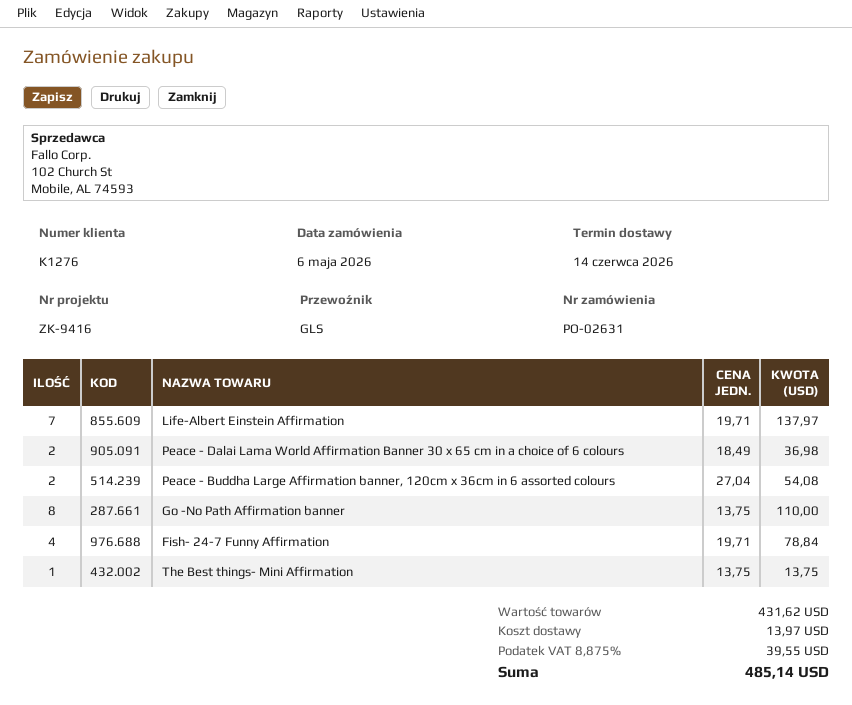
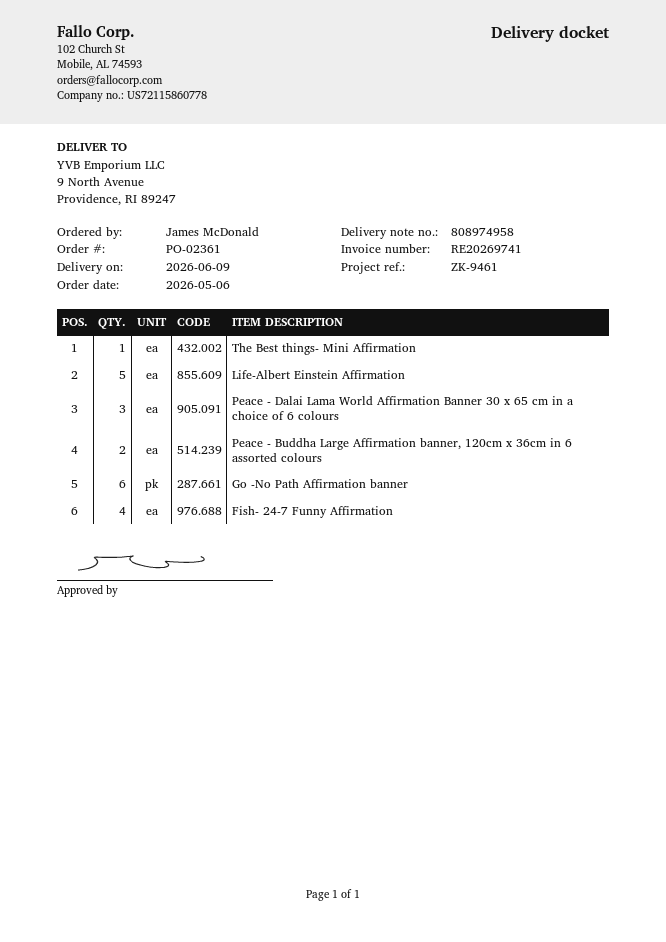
order number: PO-02631 -> PO-02361
delivery date: 2026-06-14 -> 2026-06-09
reference: ZK-9416 -> ZK-9461
Life-Albert Einstein Affirmation: 7 -> 5
Peace - Dalai Lama World Affirmation Banner 30 x 65 cm in a choice of 6 colours: 2 -> 3
Go -No Path Affirmation banner: 8 -> 6

